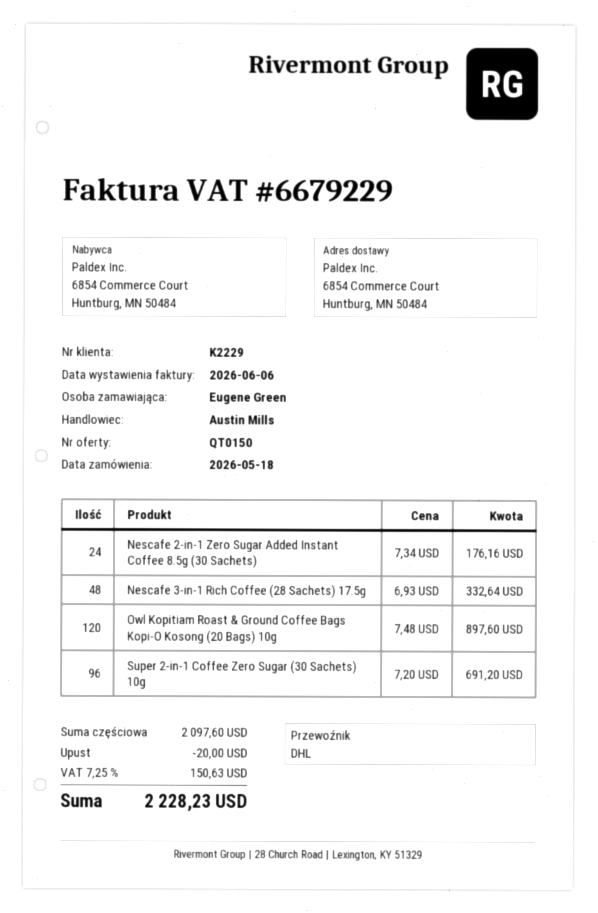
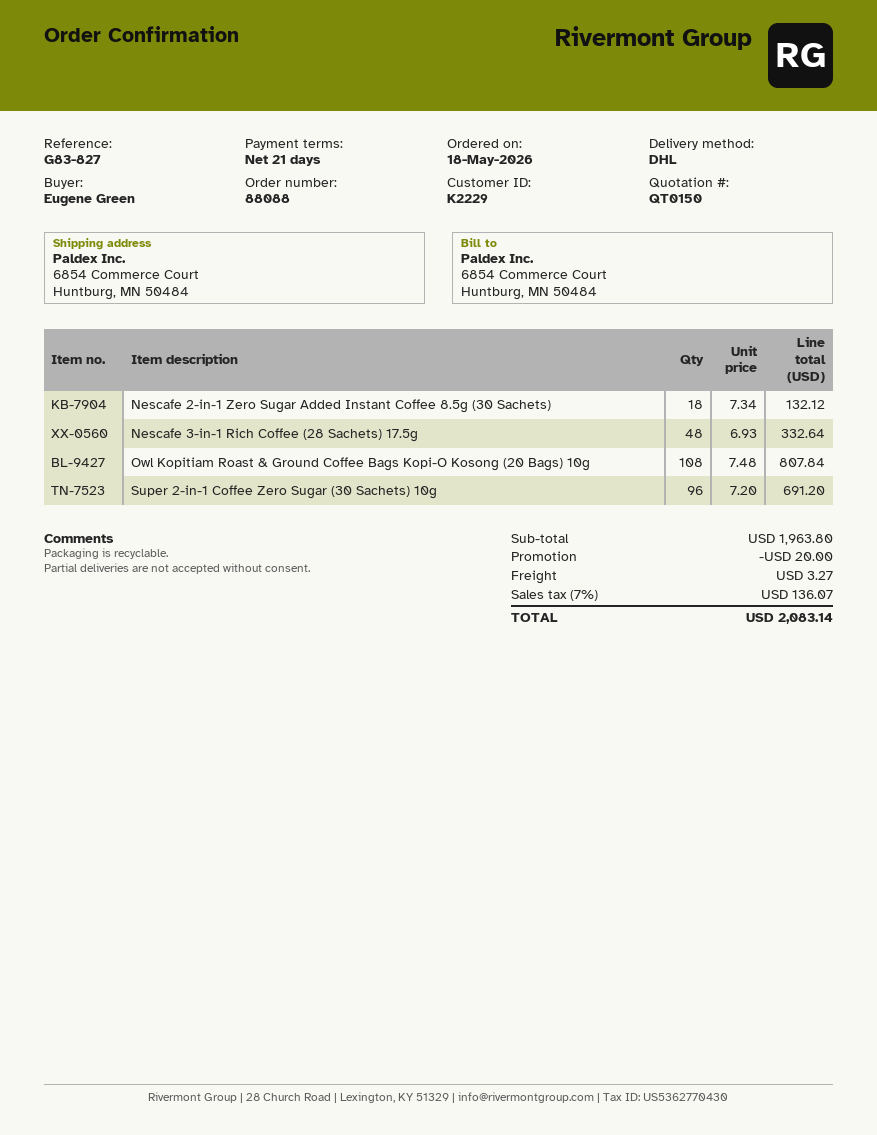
Nescafe 2-in-1 Zero Sugar Added Instant Coffee 8.5g (30 Sachets): 24 x 7.34 = 176.16 -> 18 x 7.34 = 132.12
Owl Kopitiam Roast & Ground Coffee Bags Kopi-O Kosong (20 Bags) 10g: 120 x 7.48 = 897.60 -> 108 x 7.48 = 807.84
subtotal: 2097.60 -> 1963.80
shipping: none -> 3.27
tax: 7.25% = 150.63 -> 7% = 136.07
total: 2228.23 -> 2083.14

